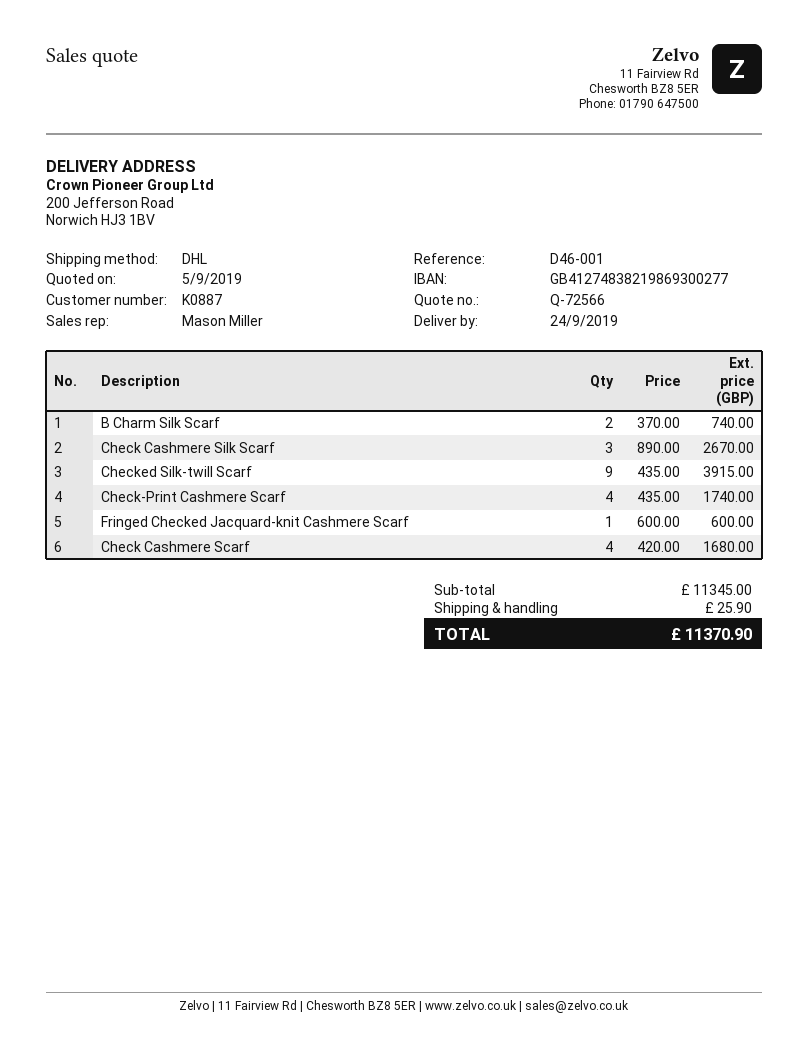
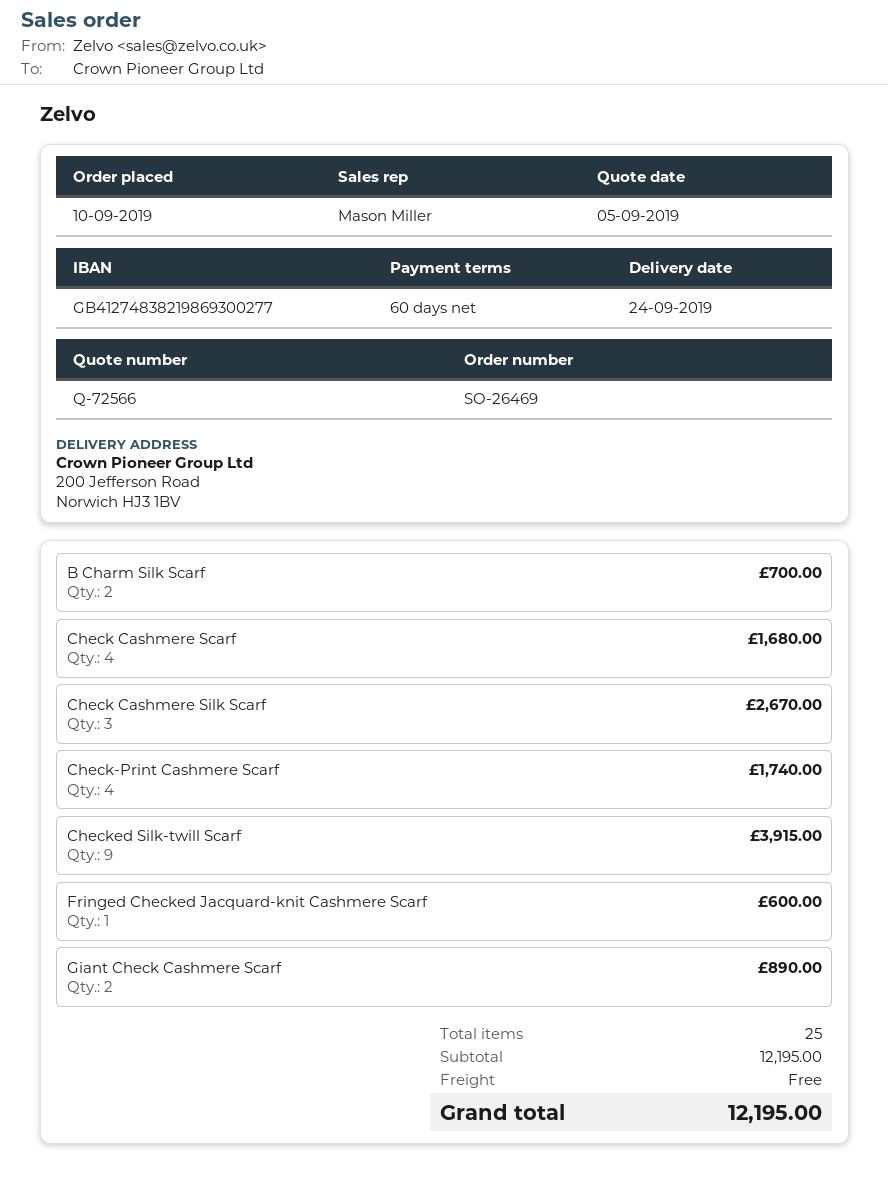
B Charm Silk Scarf: 2 for 740.00 -> 2 for 700.00
Giant Check Cashmere Scarf: none -> 2 for 890.00
subtotal: 11345.00 -> 12195.00
shipping: 25.90 -> 0.00
total: 11370.90 -> 12195.00

